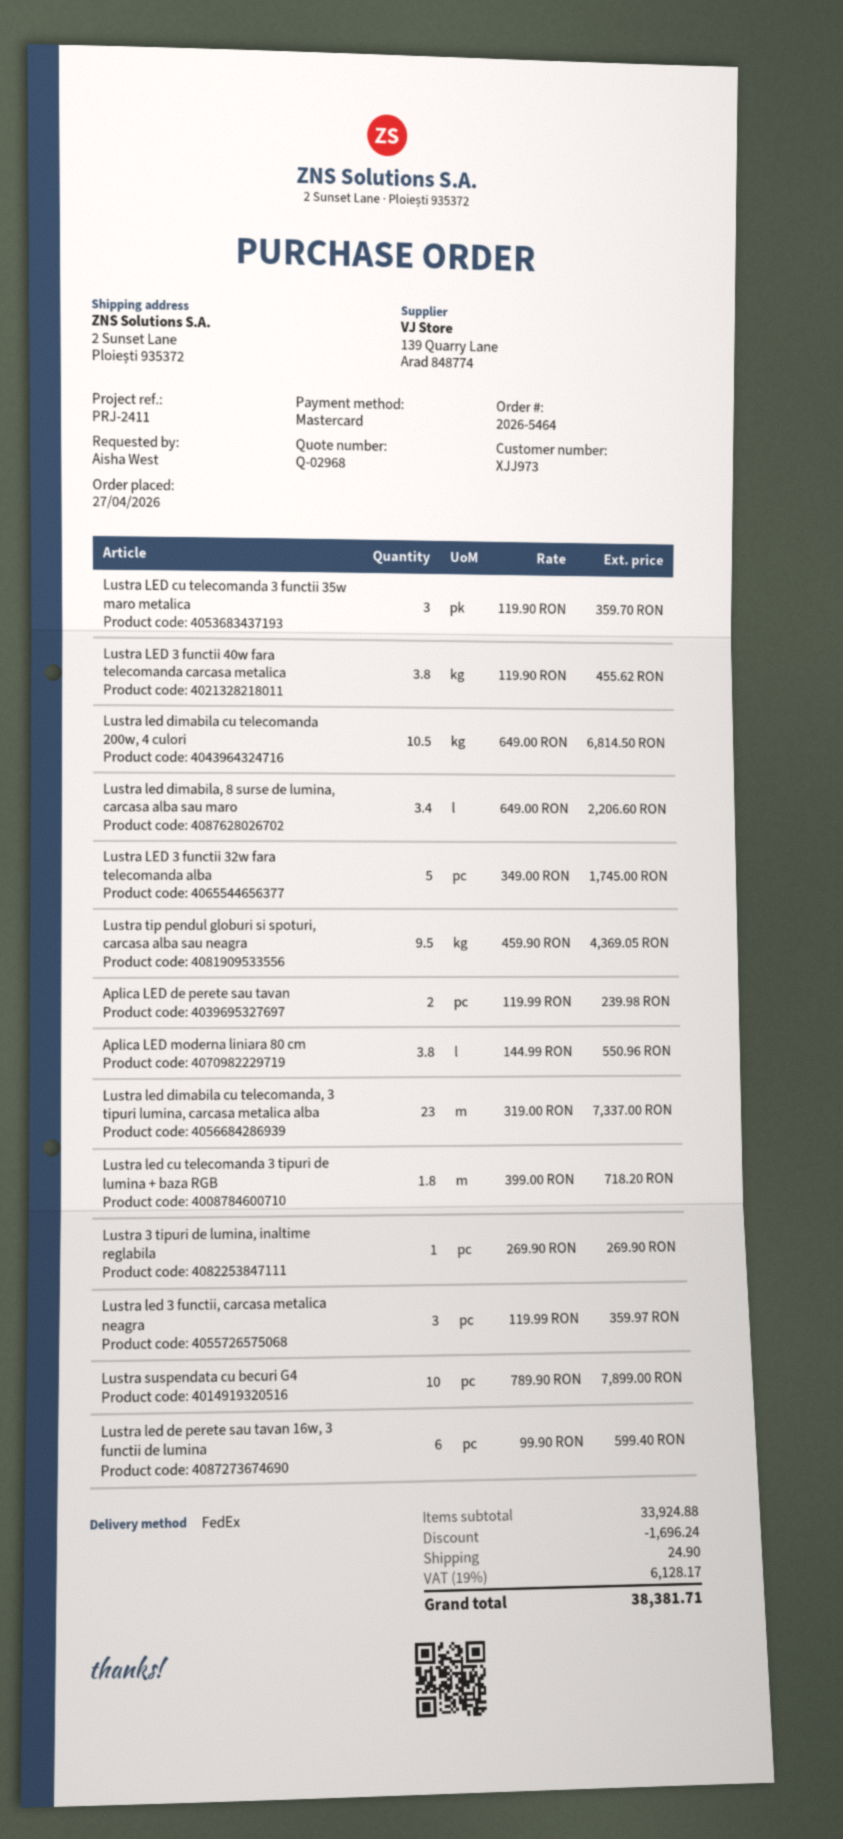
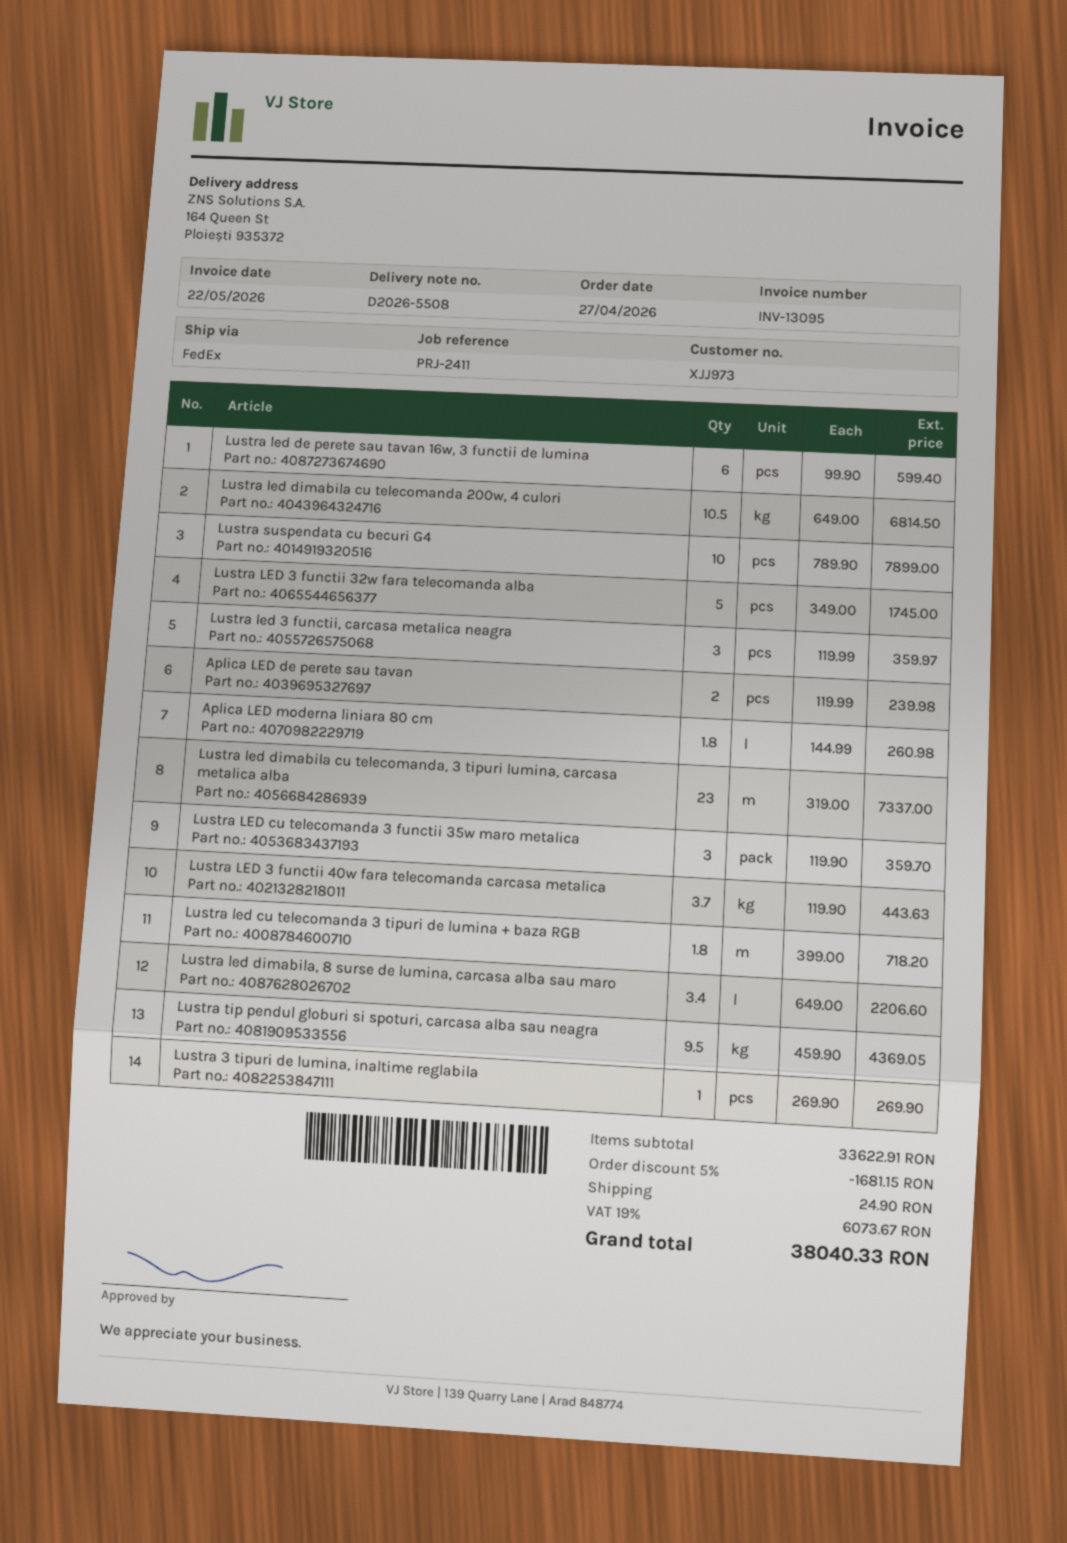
ship to: 2 Sunset Lane, Ploiești 935372 -> 164 Queen St, Ploiești 935372
Lustra LED 3 functii 40w fara telecomanda carcasa metalica: 3.8 x 119.90 = 455.62 -> 3.7 x 119.90 = 443.63
Aplica LED moderna liniara 80 cm: 3.8 x 144.99 = 550.96 -> 1.8 x 144.99 = 260.98
subtotal: 33924.88 -> 33622.91
discount: 1696.24 -> 1681.15
tax: 19% = 6128.17 -> 19% = 6073.67
total: 38381.71 -> 38040.33

